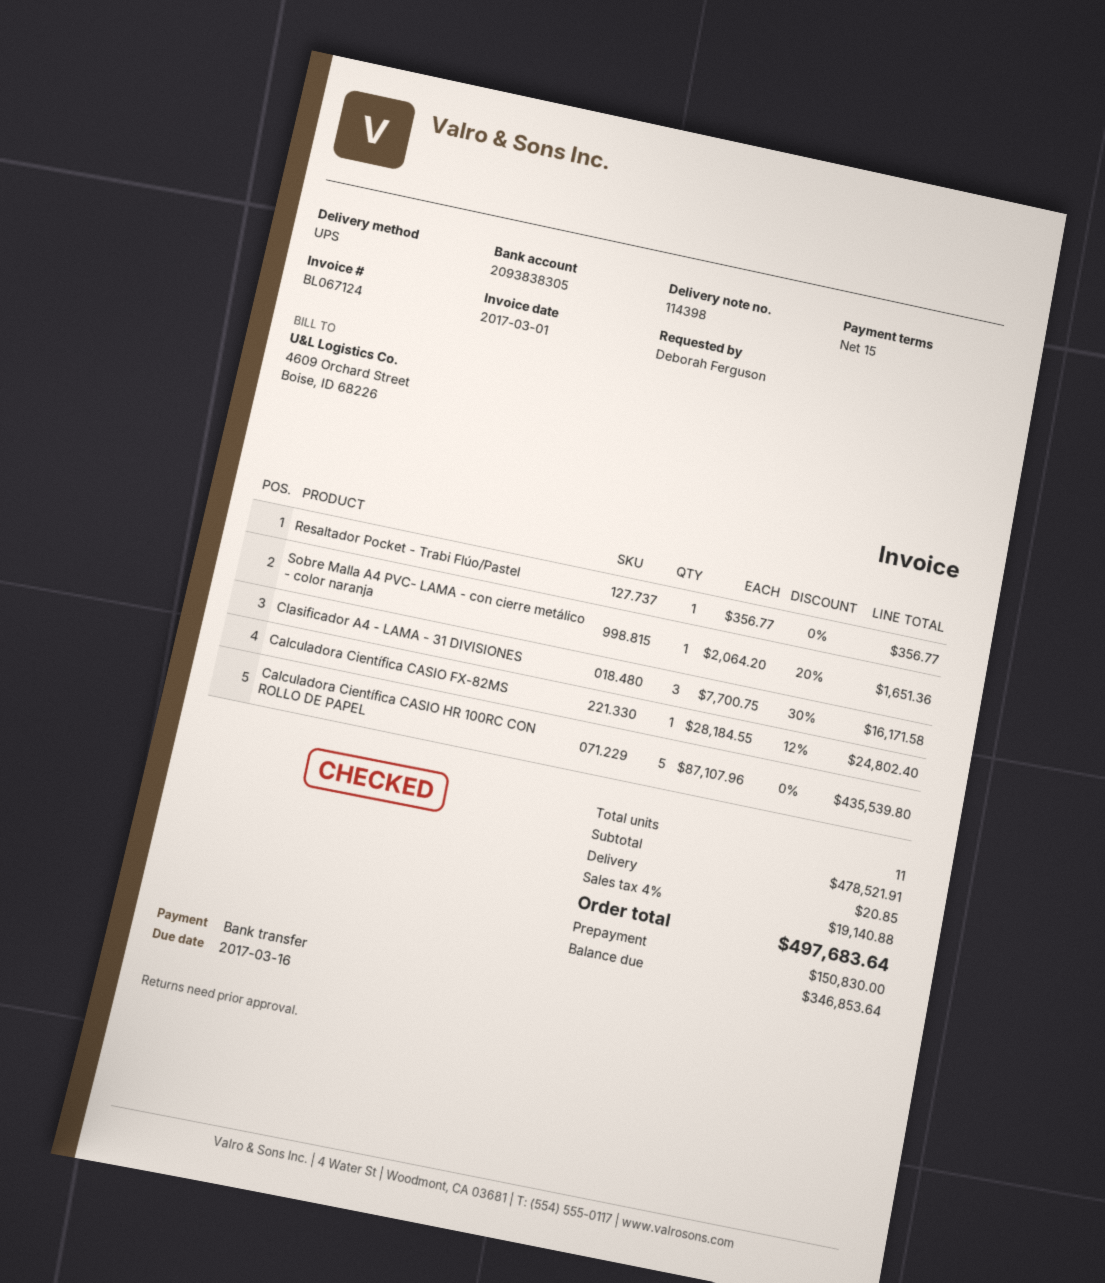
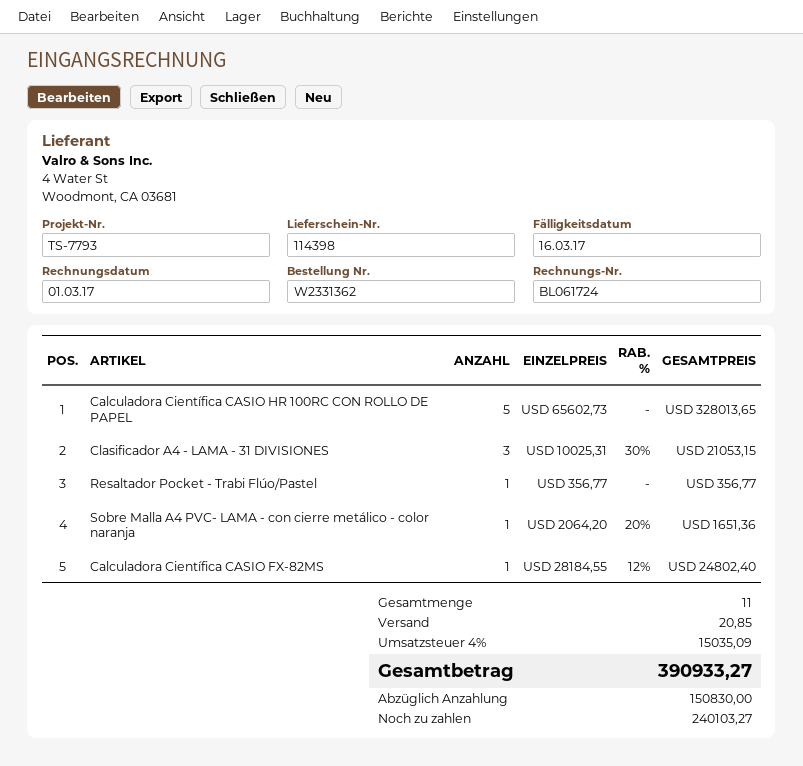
invoice number: BL067124 -> BL061724
Clasificador A4 - LAMA - 31 DIVISIONES: 3 x 7700.75 - 30% = 16171.58 -> 3 x 10025.31 - 30% = 21053.15
Calculadora Científica CASIO HR 100RC CON ROLLO DE PAPEL: 5 x 87107.96 = 435539.80 -> 5 x 65602.73 = 328013.65
tax: 4% = 19140.88 -> 4% = 15035.09
total: 497683.64 -> 390933.27
balance: 346853.64 -> 240103.27

